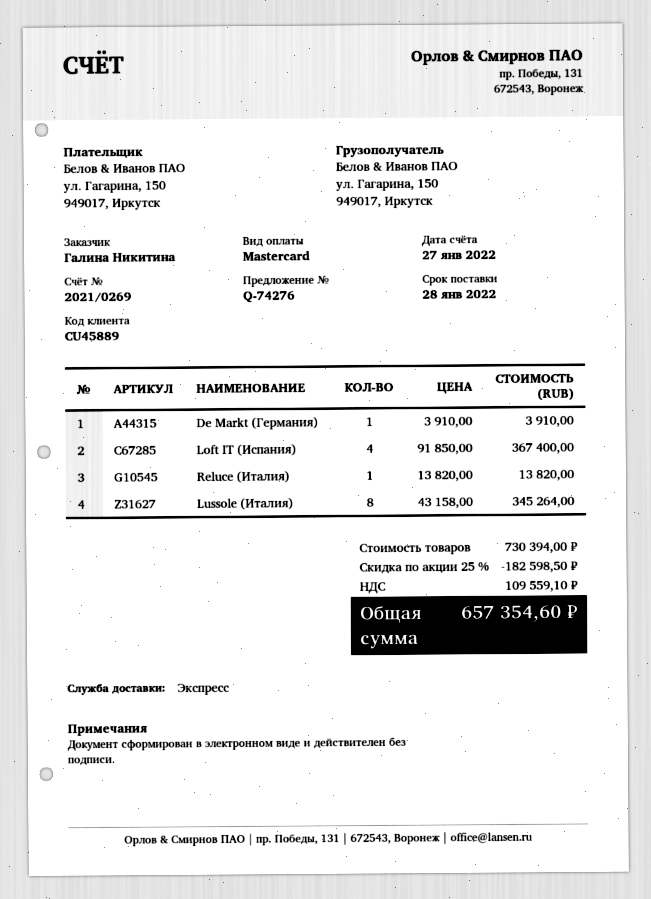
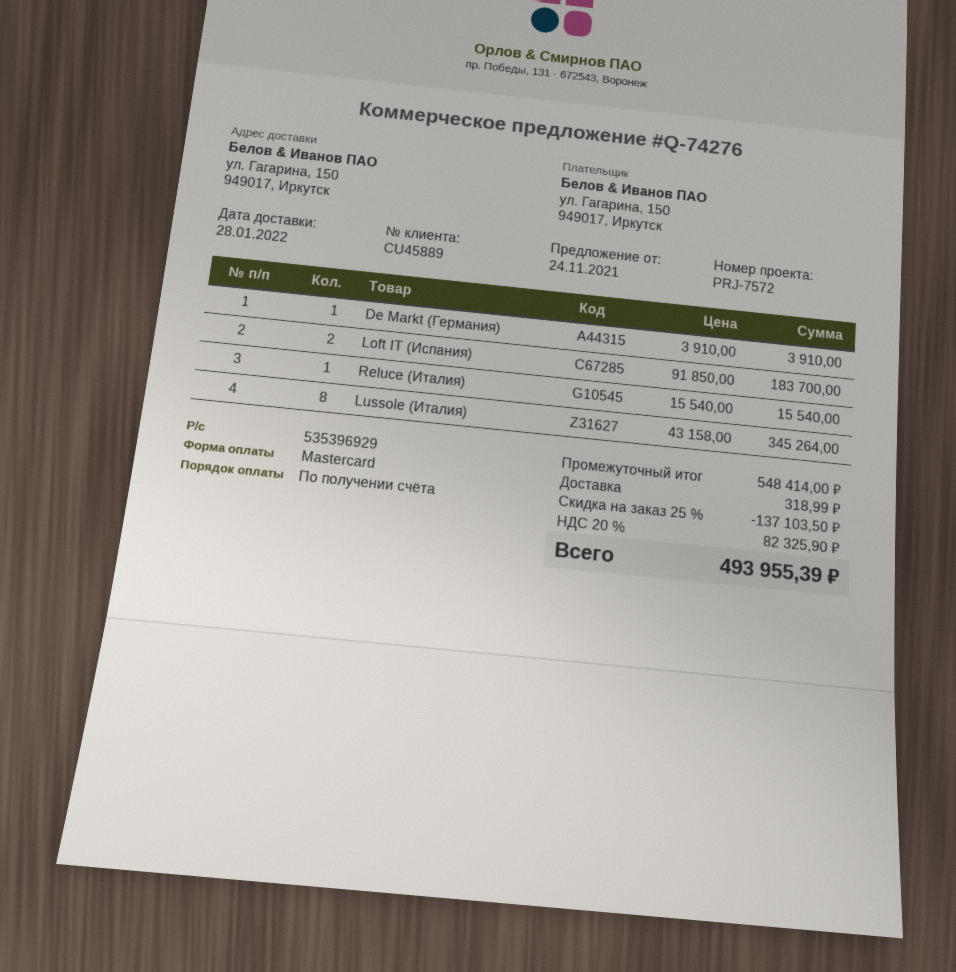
Loft IT (Испания): 4 x 91850.00 = 367400.00 -> 2 x 91850.00 = 183700.00
Reluce (Италия): 1 x 13820.00 = 13820.00 -> 1 x 15540.00 = 15540.00
subtotal: 730394.00 -> 548414.00
discount: 25% = 182598.50 -> 25% = 137103.50
shipping: none -> 318.99
tax: 109559.10 -> 82325.90
total: 657354.60 -> 493955.39

